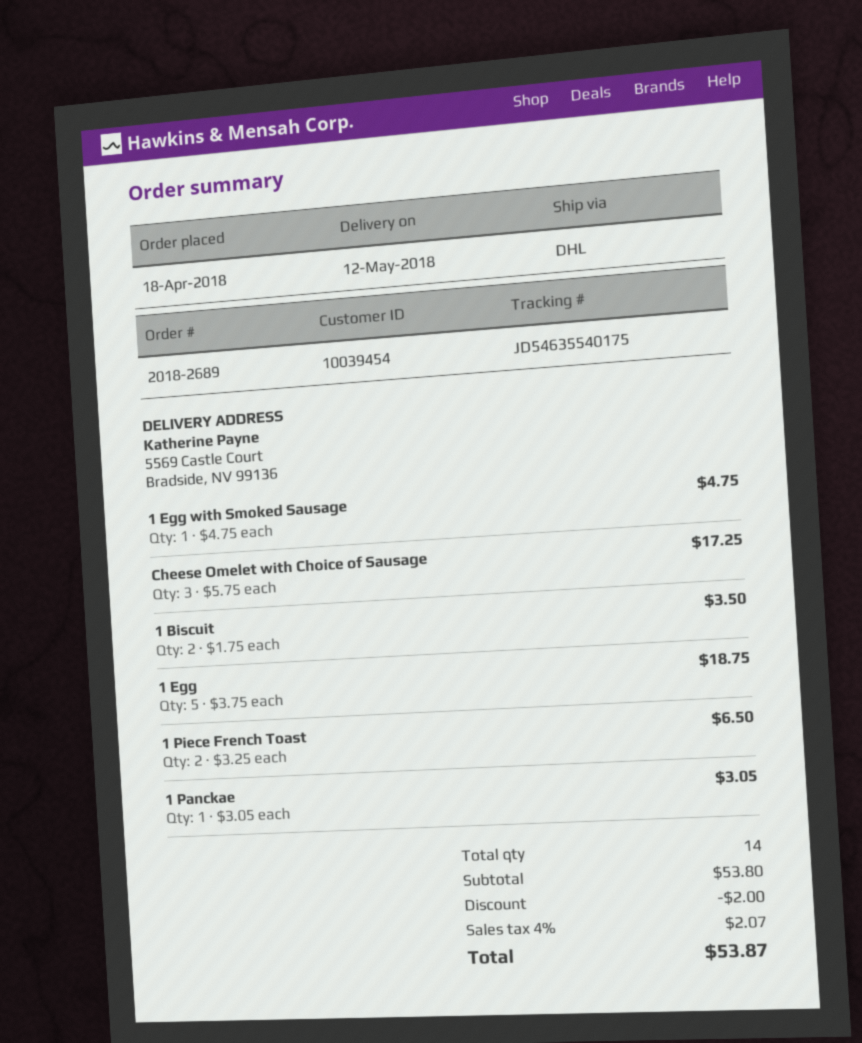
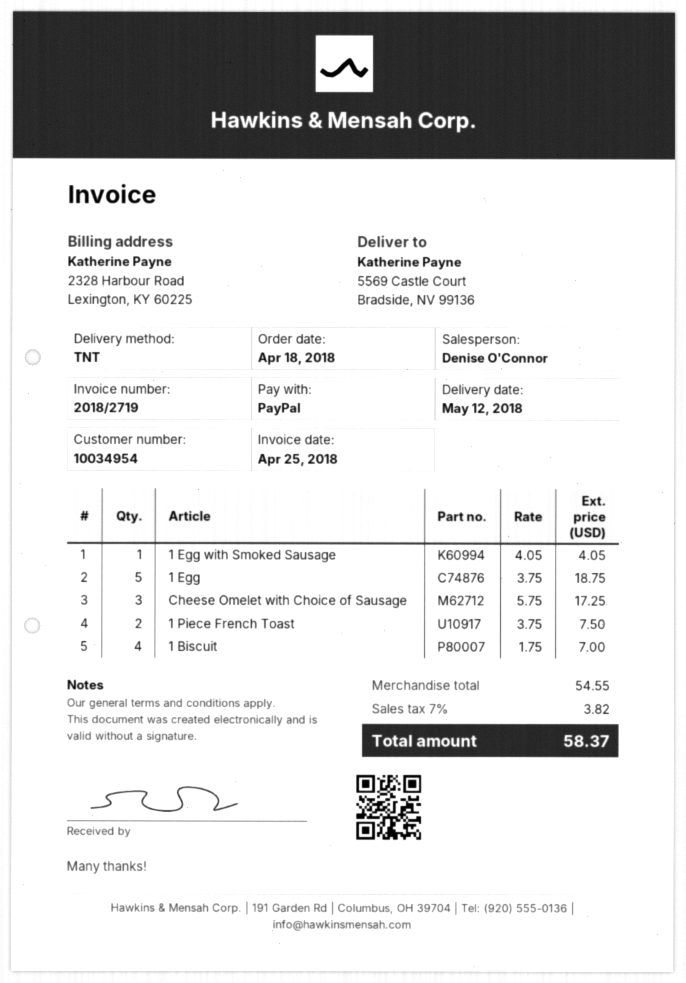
customer number: 10039454 -> 10034954
shipping method: DHL -> TNT
1 Egg with Smoked Sausage: 1 x 4.75 = 4.75 -> 1 x 4.05 = 4.05
1 Biscuit: 2 x 1.75 = 3.50 -> 4 x 1.75 = 7.00
1 Piece French Toast: 2 x 3.25 = 6.50 -> 2 x 3.75 = 7.50
1 Panckae: 1 x 3.05 = 3.05 -> none
subtotal: 53.80 -> 54.55
discount: 2.00 -> none
tax: 4% = 2.07 -> 7% = 3.82
total: 53.87 -> 58.37

